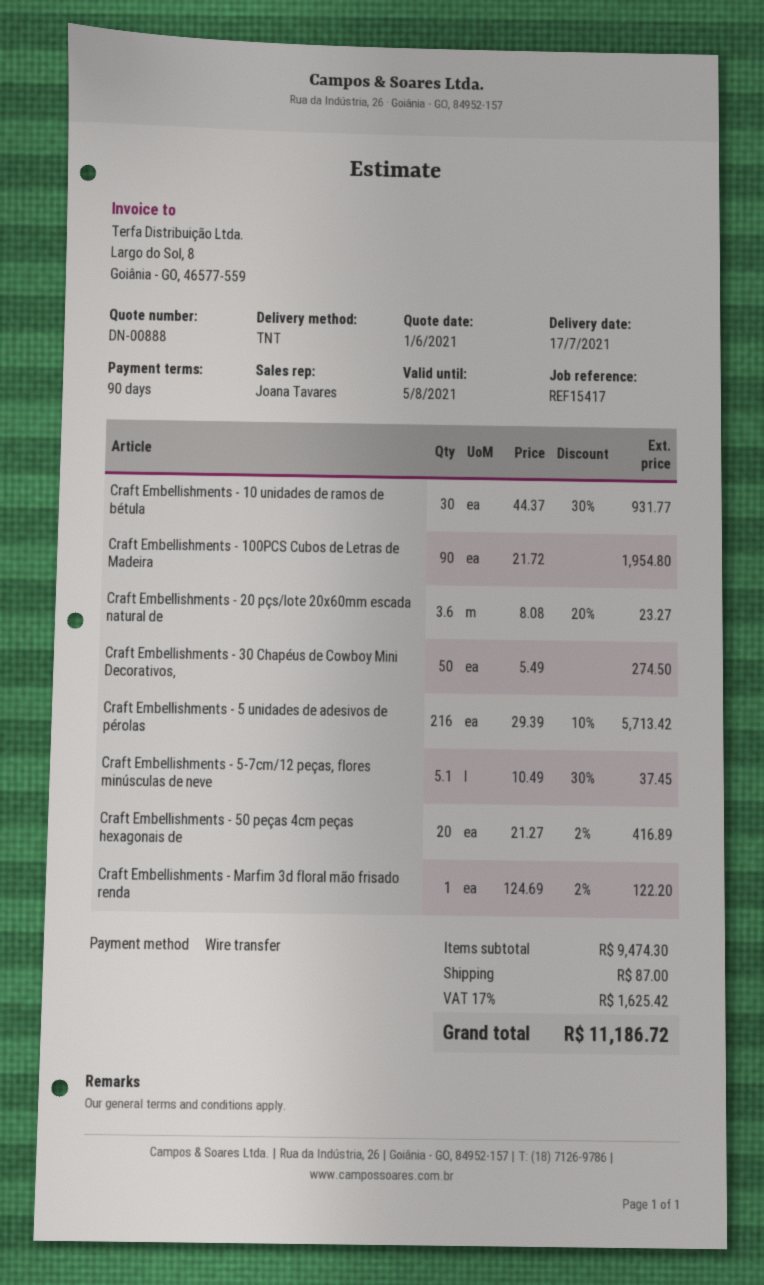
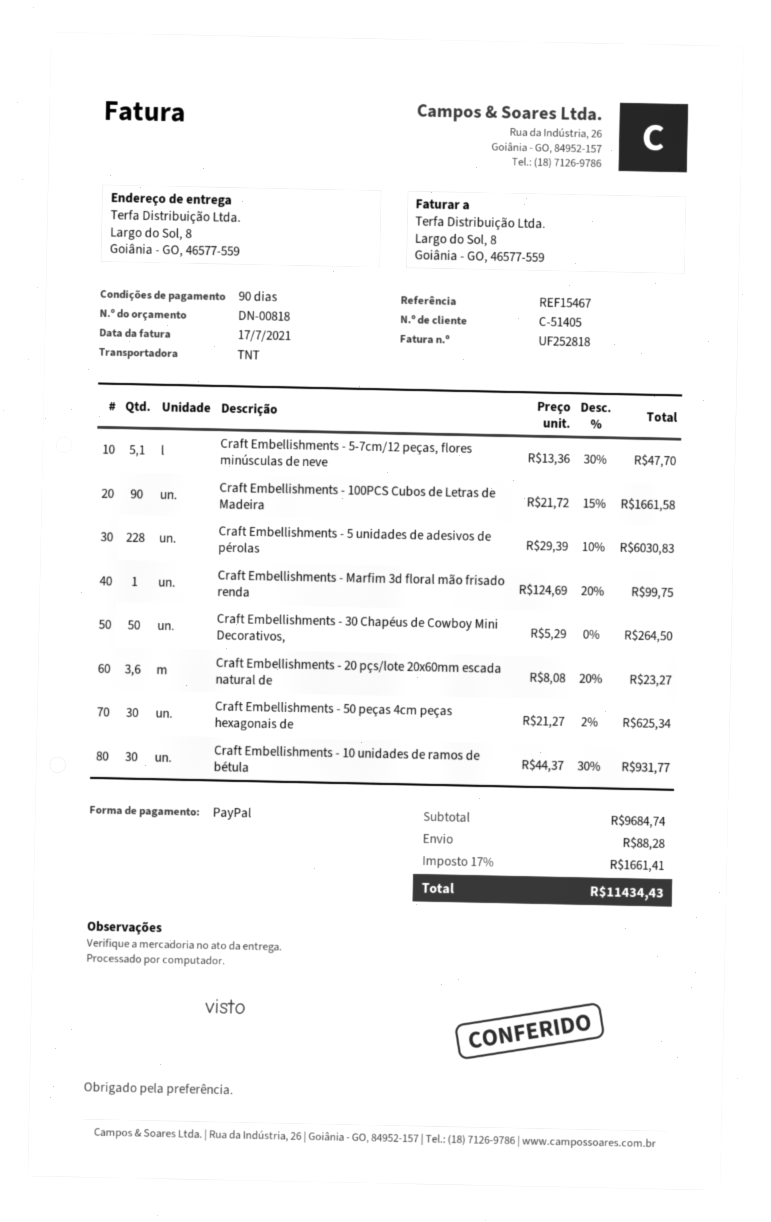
quote number: DN-00888 -> DN-00818
reference: REF15417 -> REF15467
payment method: bank transfer -> PayPal
Craft Embellishments - 100PCS Cubos de Letras de Madeira: 90 x 21.72 = 1954.80 -> 90 x 21.72 - 15% = 1661.58
Craft Embellishments - 30 Chapéus de Cowboy Mini Decorativos,: 50 x 5.49 = 274.50 -> 50 x 5.29 = 264.50
Craft Embellishments - 5 unidades de adesivos de pérolas: 216 x 29.39 - 10% = 5713.42 -> 228 x 29.39 - 10% = 6030.83
Craft Embellishments - 5-7cm/12 peças, flores minúsculas de neve: 5.1 x 10.49 - 30% = 37.45 -> 5.1 x 13.36 - 30% = 47.70
Craft Embellishments - 50 peças 4cm peças hexagonais de: 20 x 21.27 - 2% = 416.89 -> 30 x 21.27 - 2% = 625.34
Craft Embellishments - Marfim 3d floral mão frisado renda: 1 x 124.69 - 2% = 122.20 -> 1 x 124.69 - 20% = 99.75
subtotal: 9474.30 -> 9684.74
shipping: 87.00 -> 88.28
tax: 17% = 1625.42 -> 17% = 1661.41
total: 11186.72 -> 11434.43

